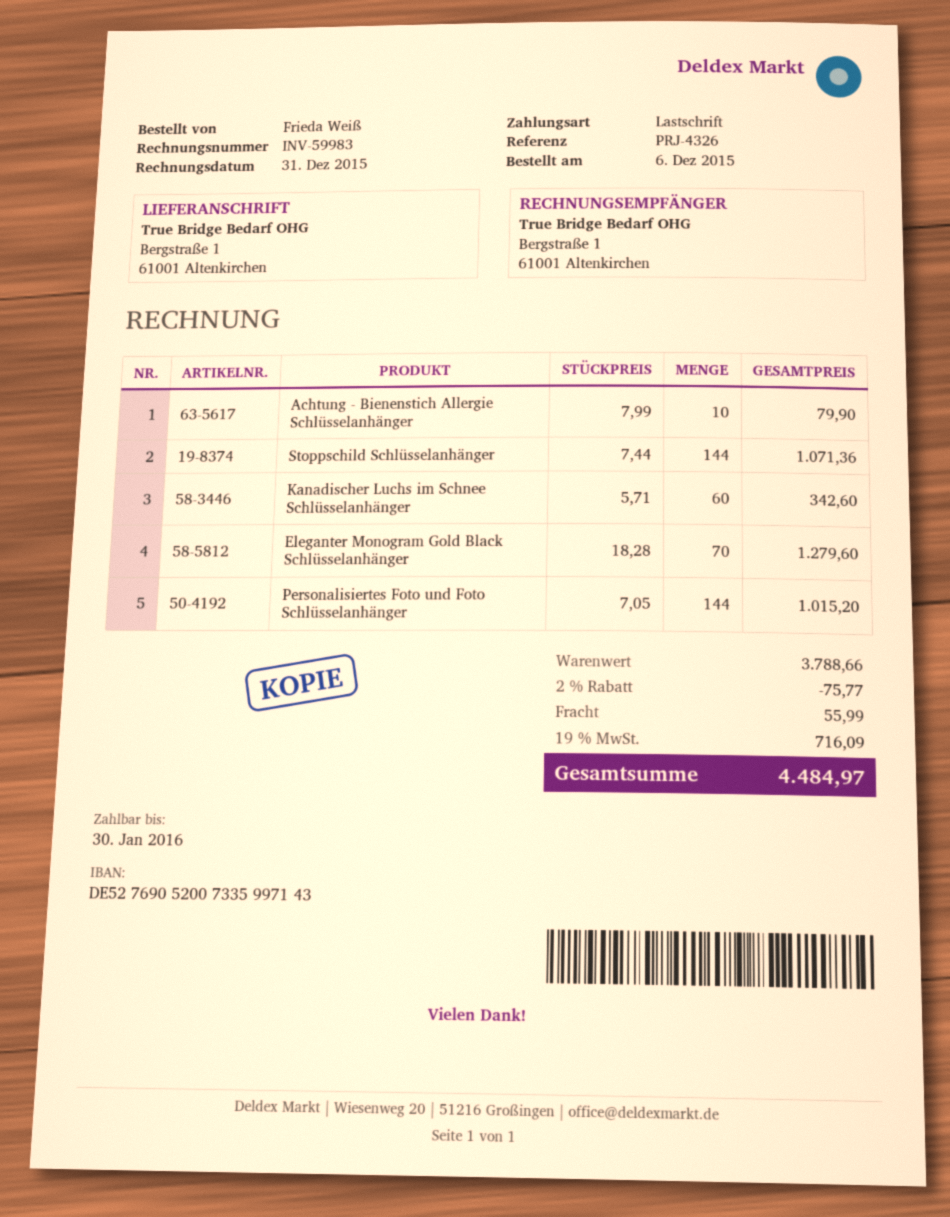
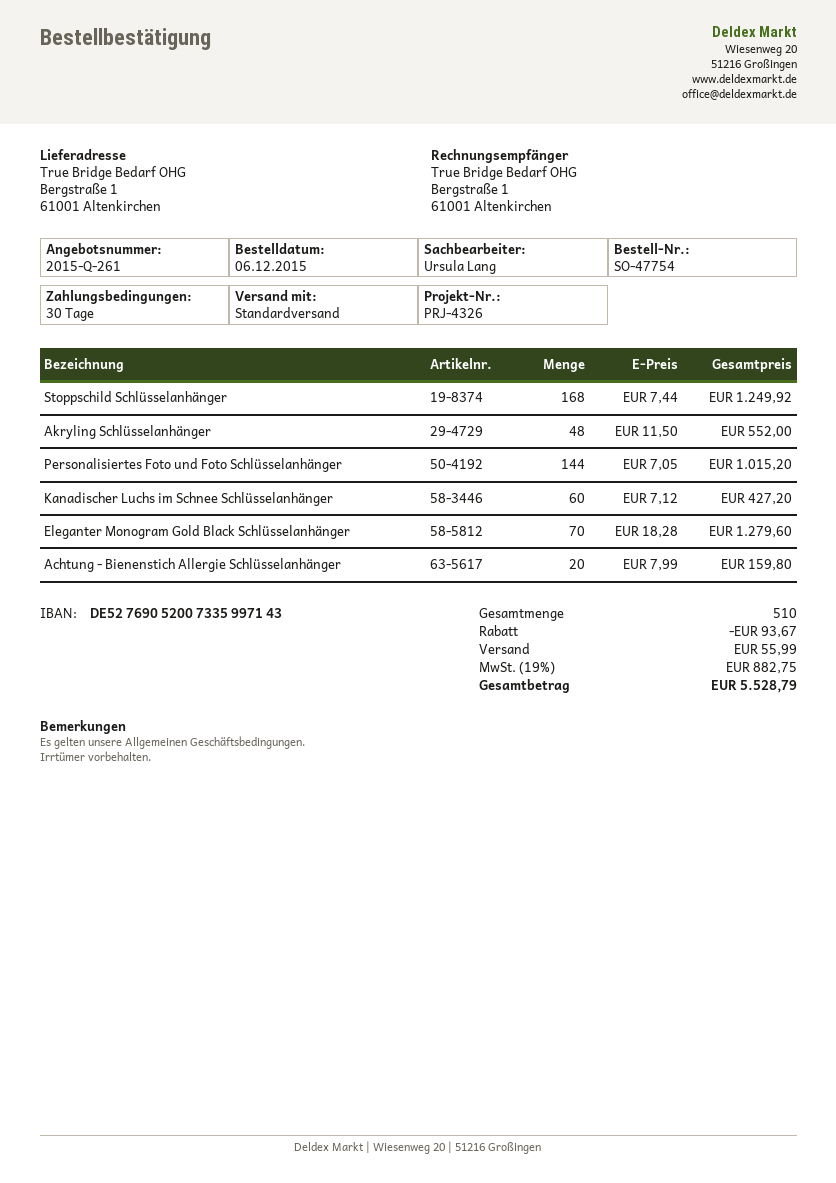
Achtung - Bienenstich Allergie Schlüsselanhänger: 10 x 7.99 = 79.90 -> 20 x 7.99 = 159.80
Stoppschild Schlüsselanhänger: 144 x 7.44 = 1071.36 -> 168 x 7.44 = 1249.92
Kanadischer Luchs im Schnee Schlüsselanhänger: 60 x 5.71 = 342.60 -> 60 x 7.12 = 427.20
Akryling Schlüsselanhänger: none -> 48 x 11.50 = 552.00
discount: 75.77 -> 93.67
tax: 19% = 716.09 -> 19% = 882.75
total: 4484.97 -> 5528.79

